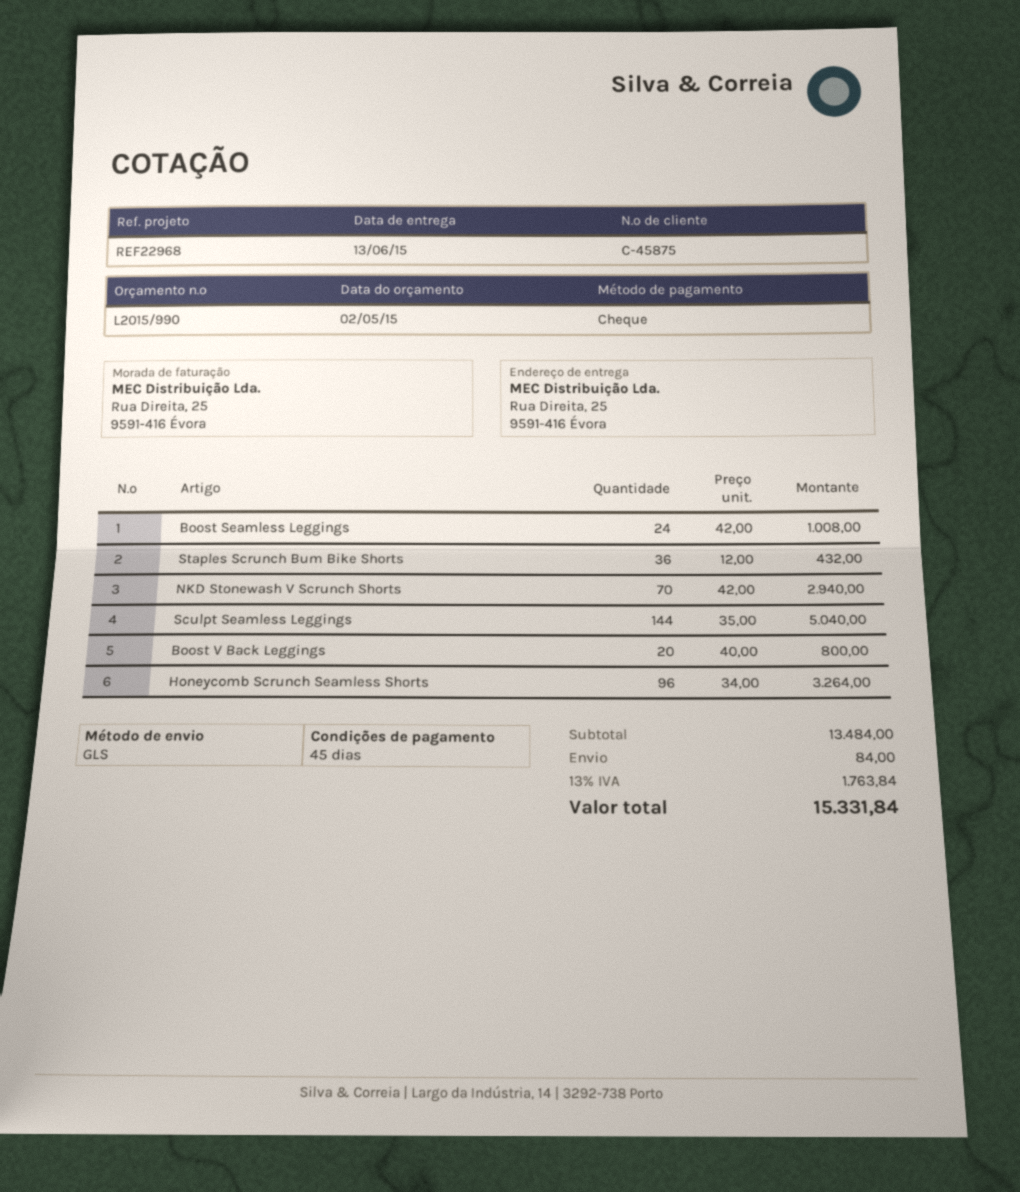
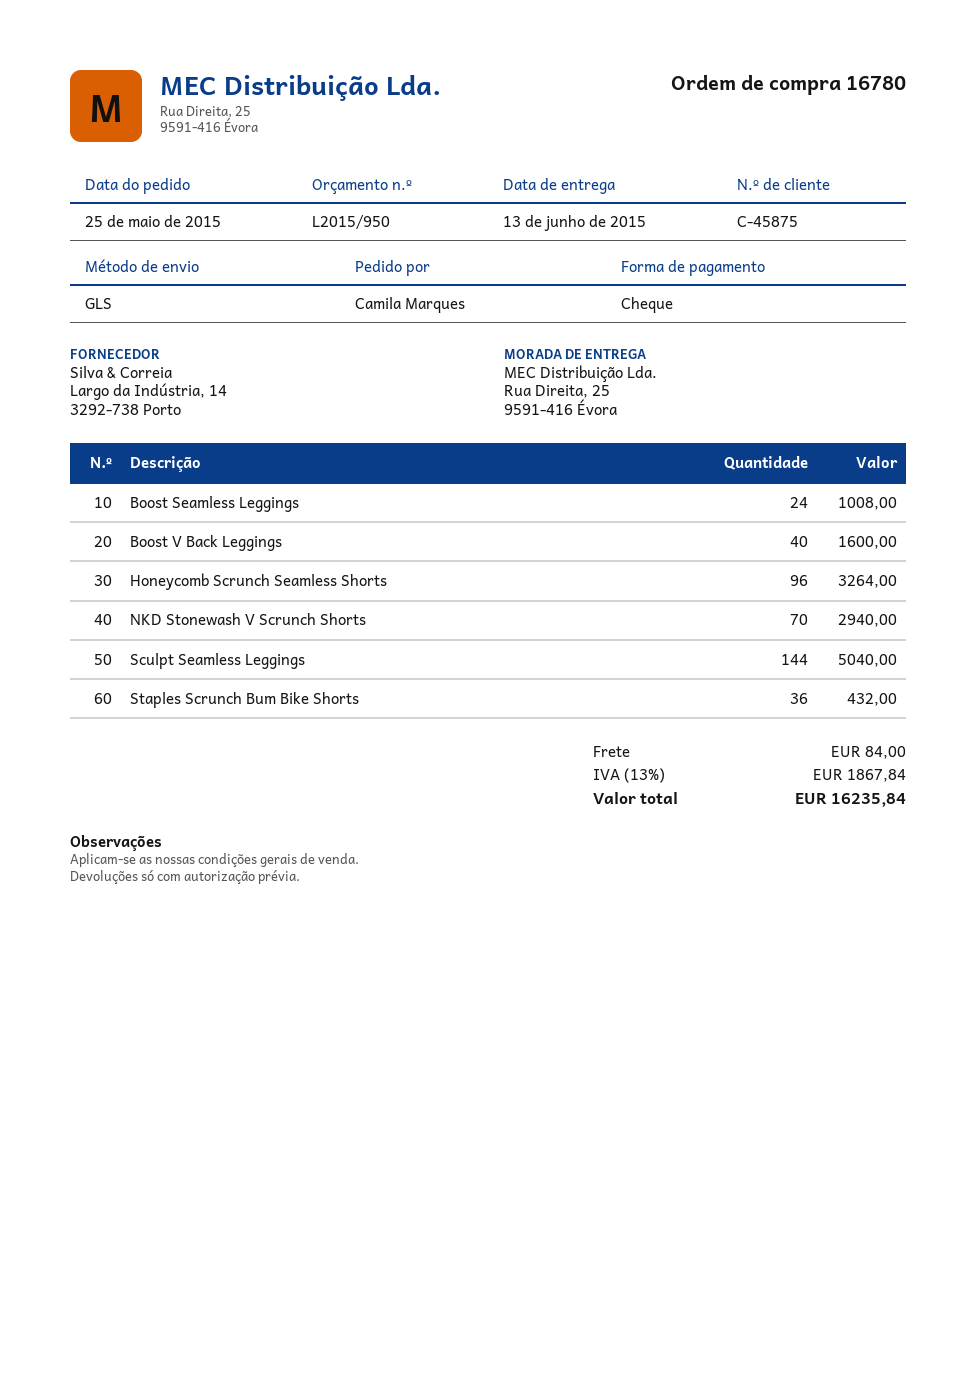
quote number: L2015/990 -> L2015/950
Boost V Back Leggings: 20 for 800.00 -> 40 for 1600.00
tax: 13% = 1763.84 -> 13% = 1867.84
total: 15331.84 -> 16235.84

